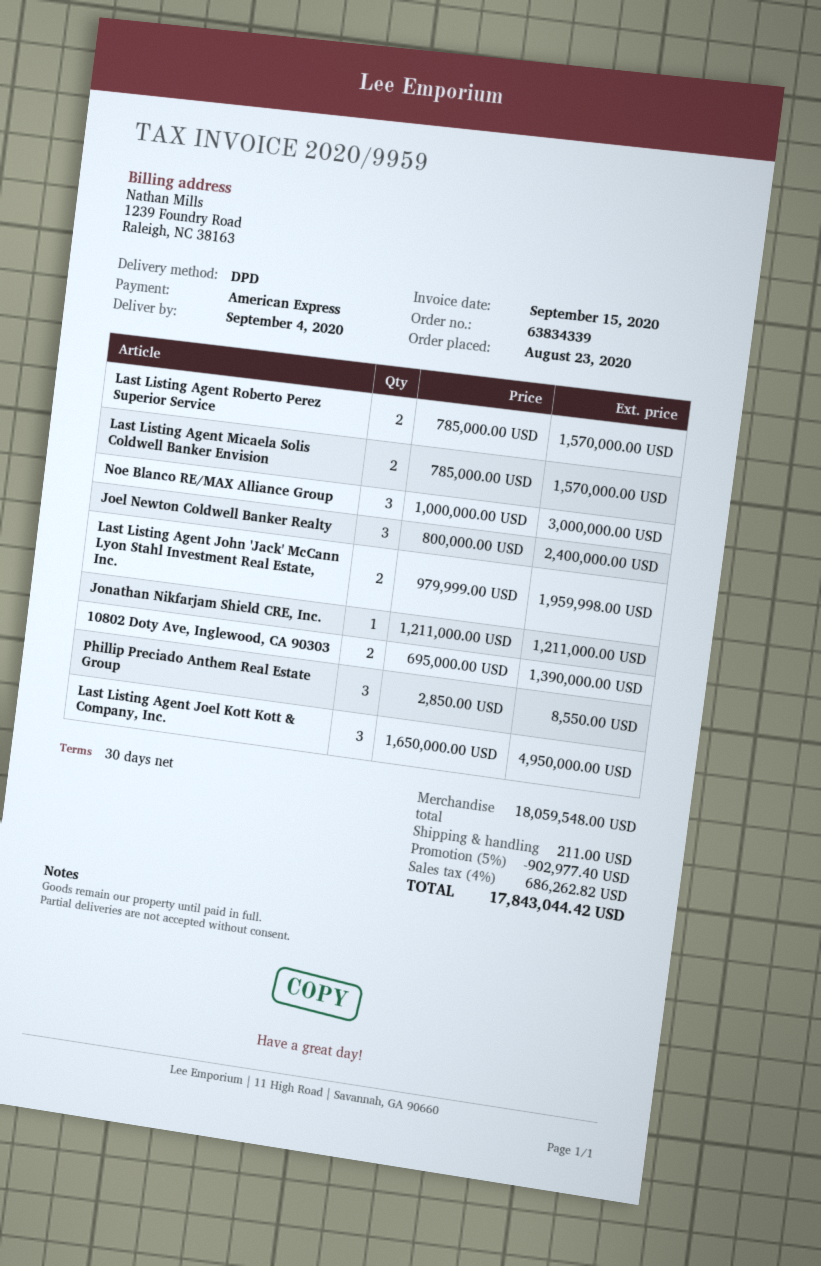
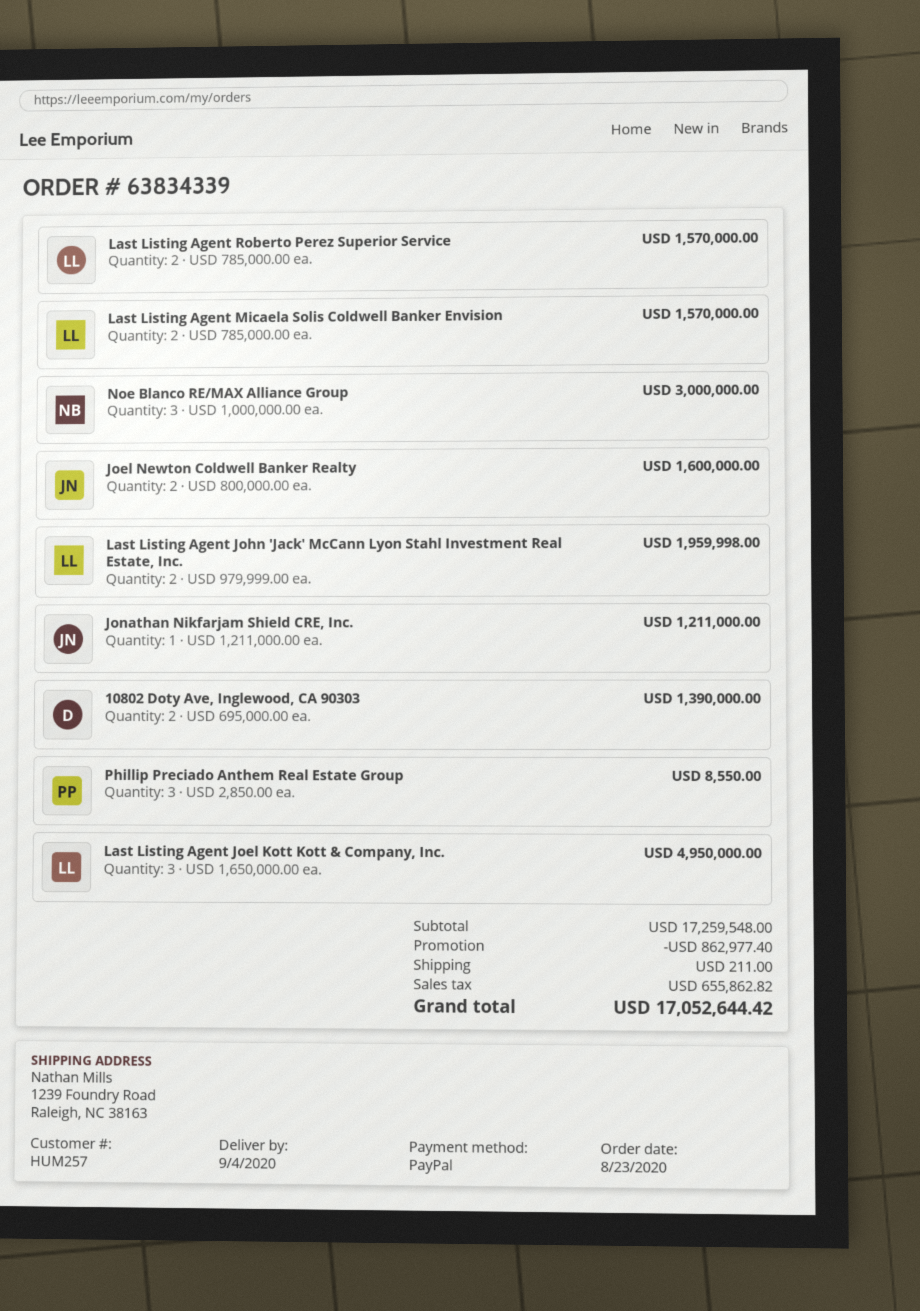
payment method: American Express -> PayPal
Joel Newton Coldwell Banker Realty: 3 x 800000.00 = 2400000.00 -> 2 x 800000.00 = 1600000.00
subtotal: 18059548.00 -> 17259548.00
discount: 902977.40 -> 862977.40
tax: 686262.82 -> 655862.82
total: 17843044.42 -> 17052644.42

